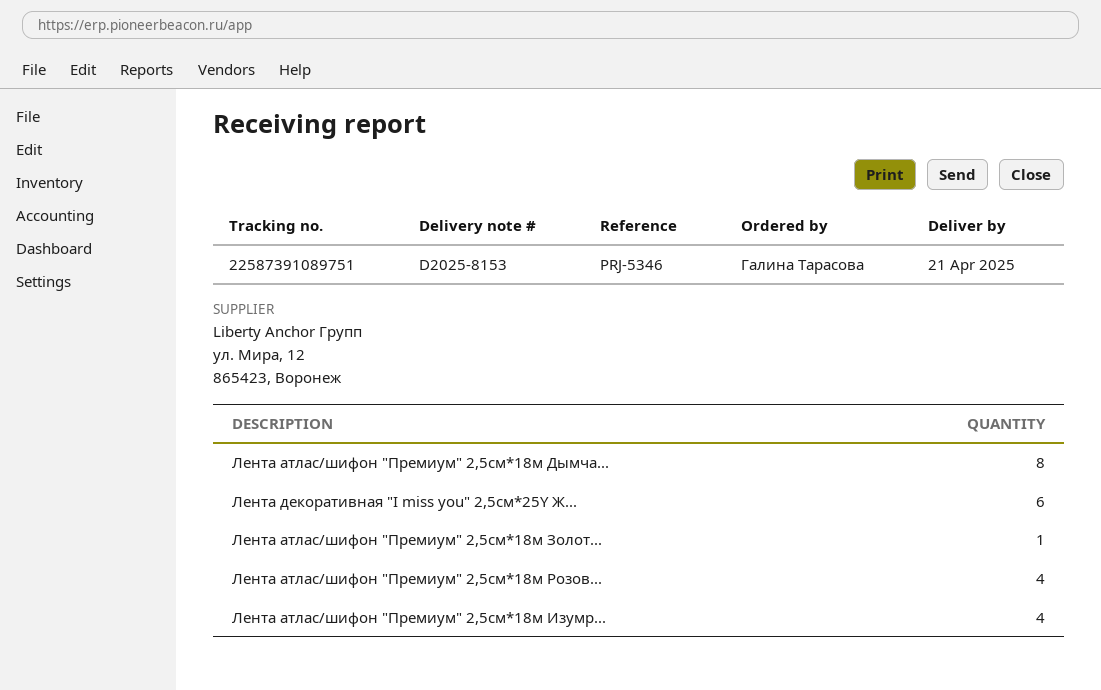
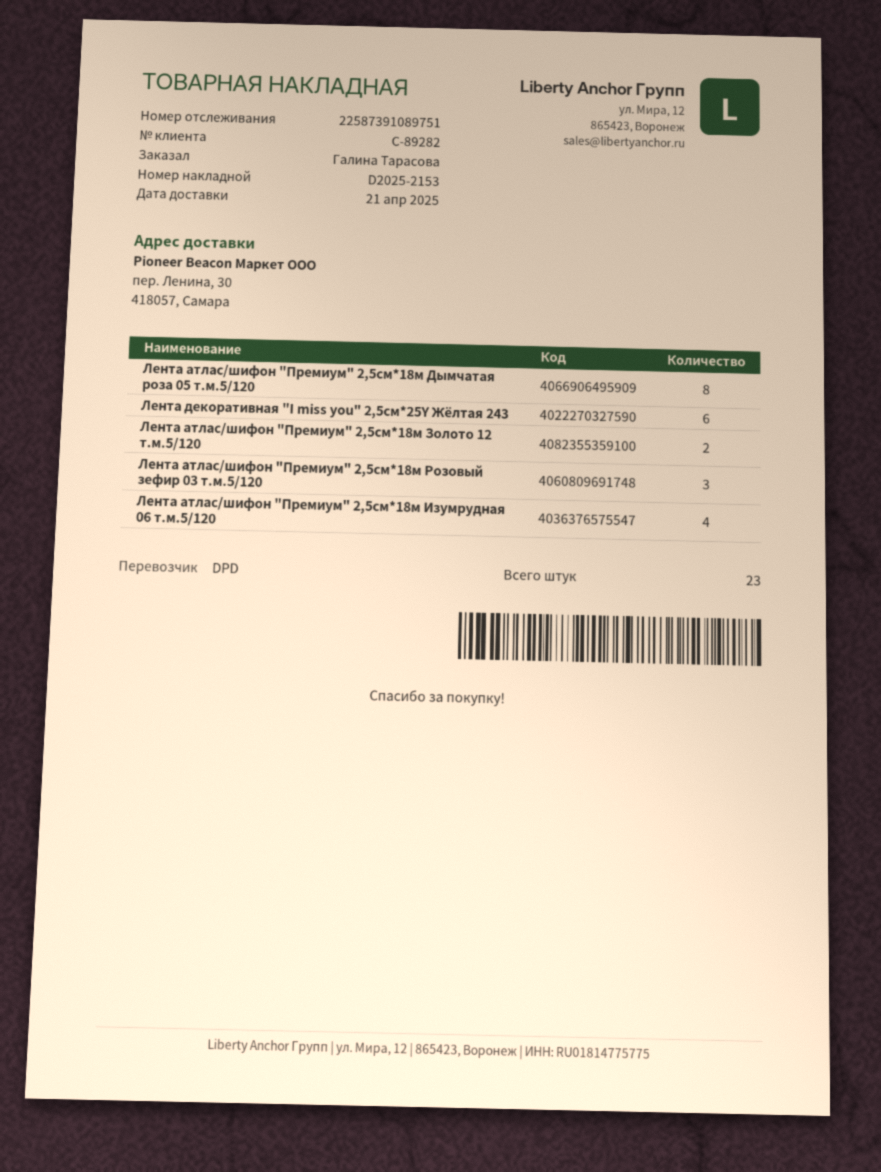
delivery note number: D2025-8153 -> D2025-2153
Лента атлас/шифон "Премиум" 2,5см*18м Золот...: 1 -> 2
Лента атлас/шифон "Премиум" 2,5см*18м Розов...: 4 -> 3

